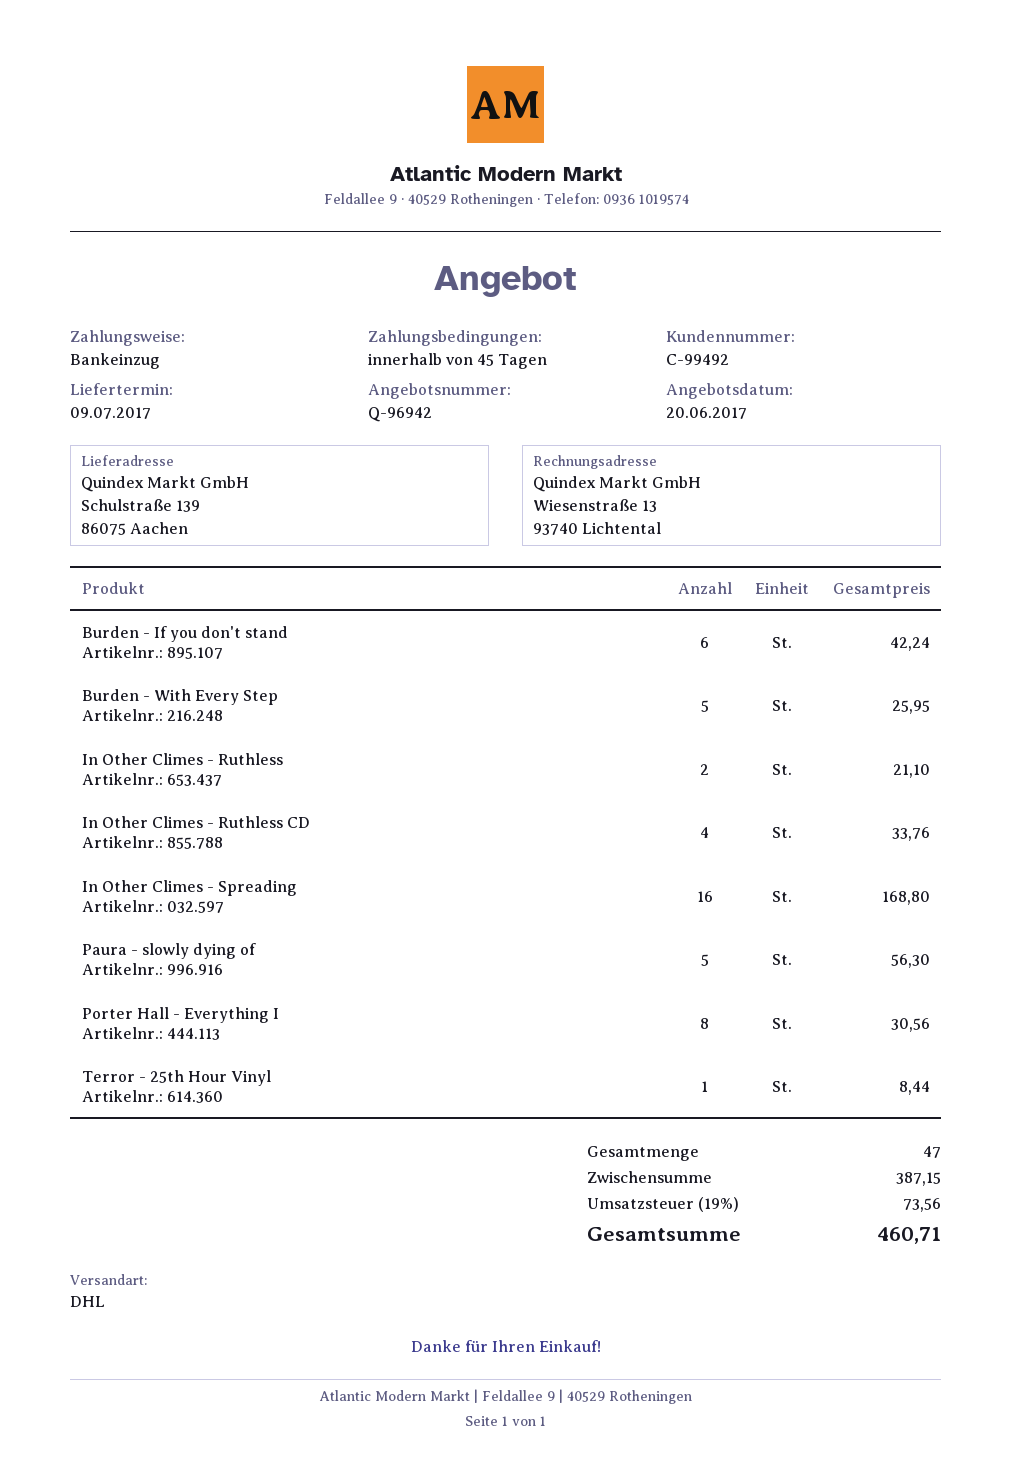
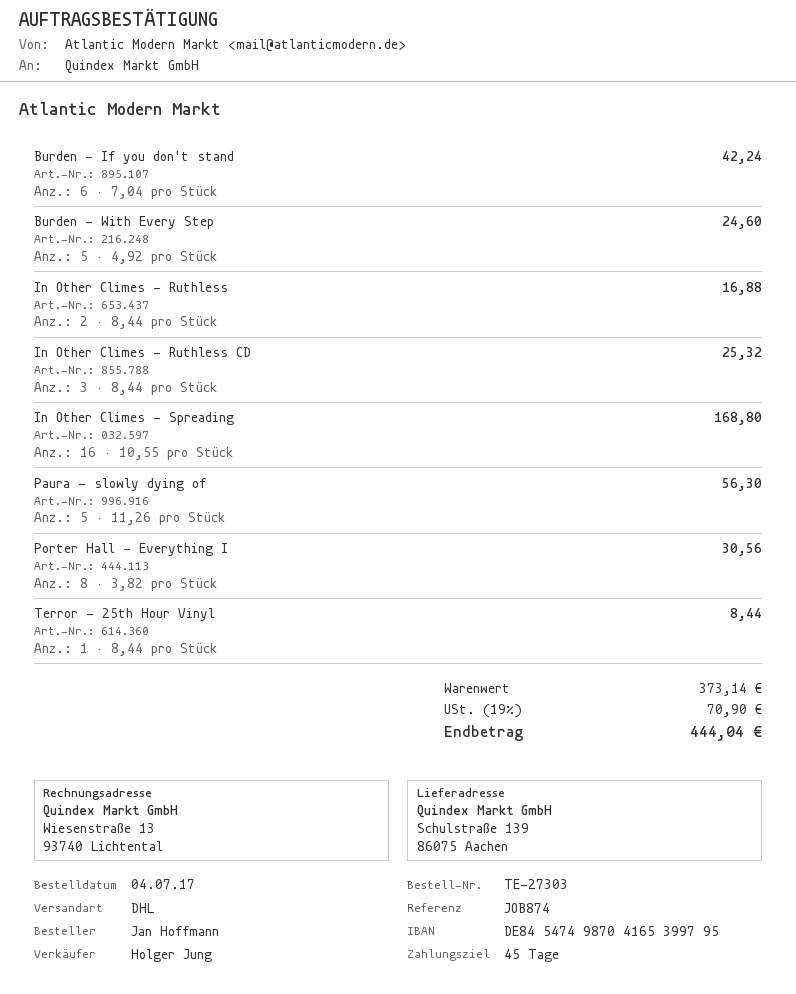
Burden - With Every Step: 5 for 25.95 -> 5 for 24.60
In Other Climes - Ruthless: 2 for 21.10 -> 2 for 16.88
In Other Climes - Ruthless CD: 4 for 33.76 -> 3 for 25.32
subtotal: 387.15 -> 373.14
tax: 19% = 73.56 -> 19% = 70.90
total: 460.71 -> 444.04

